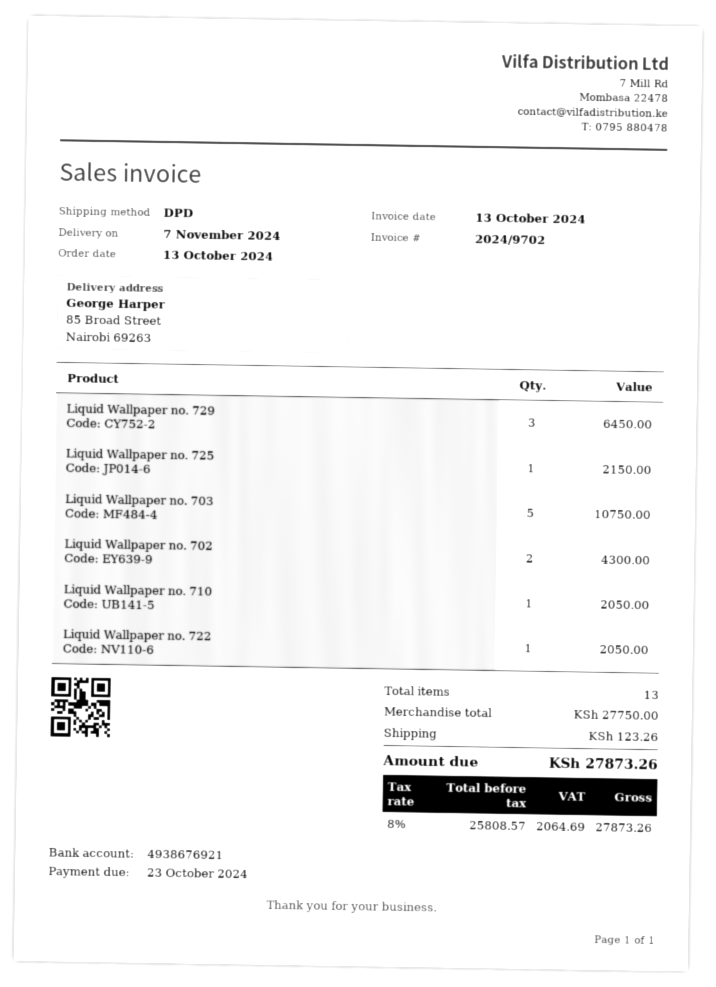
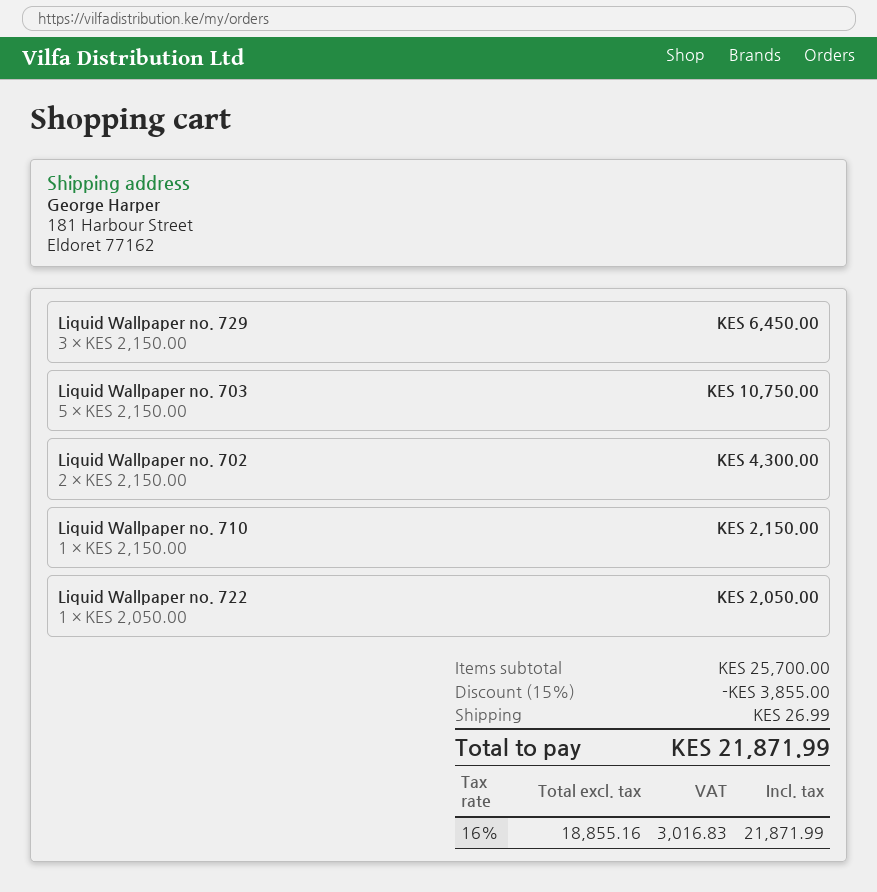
ship to: 85 Broad Street, Nairobi 69263 -> 181 Harbour Street, Eldoret 77162
Liquid Wallpaper no. 725: 1 for 2150.00 -> none
Liquid Wallpaper no. 710: 1 for 2050.00 -> 1 for 2150.00
subtotal: 27750.00 -> 25700.00
discount: none -> 15% = 3855.00
shipping: 123.26 -> 26.99
net: 25808.57 -> 18855.16
tax: 8% = 2064.69 -> 16% = 3016.83
total: 27873.26 -> 21871.99

